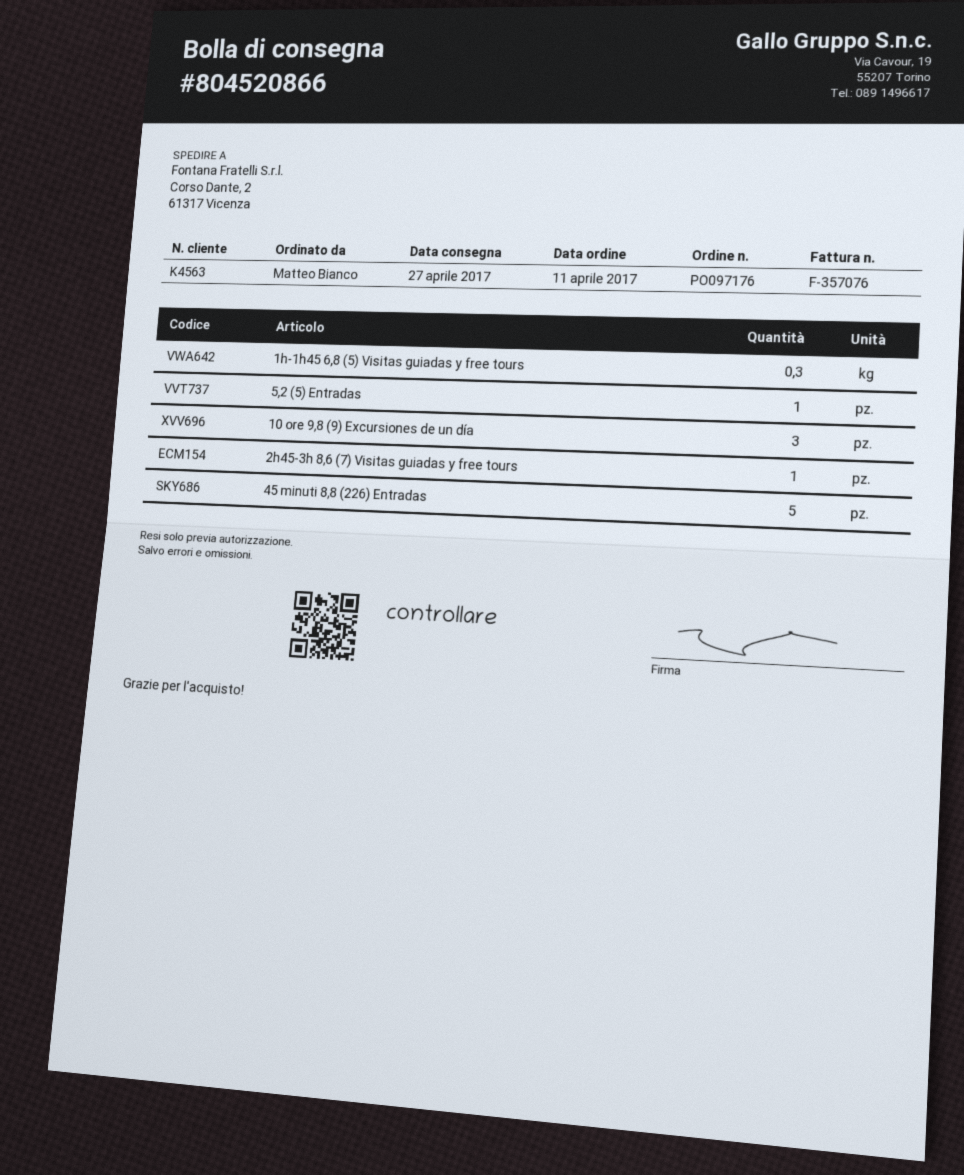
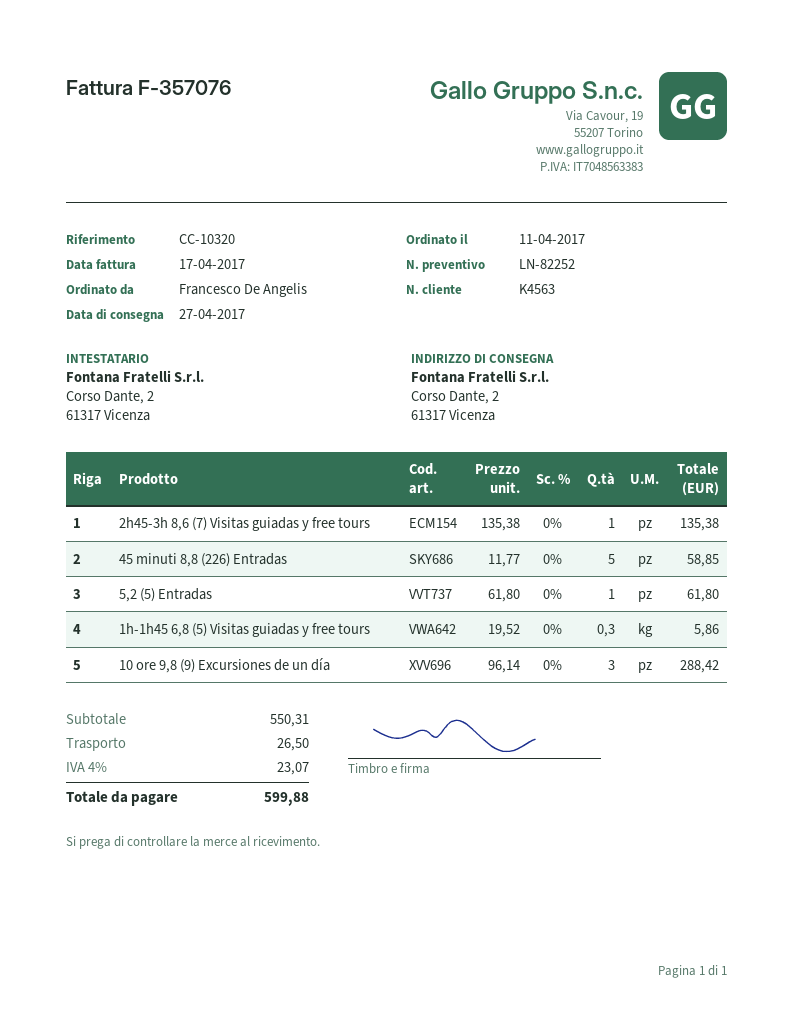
ordered by: Matteo Bianco -> Francesco De Angelis

